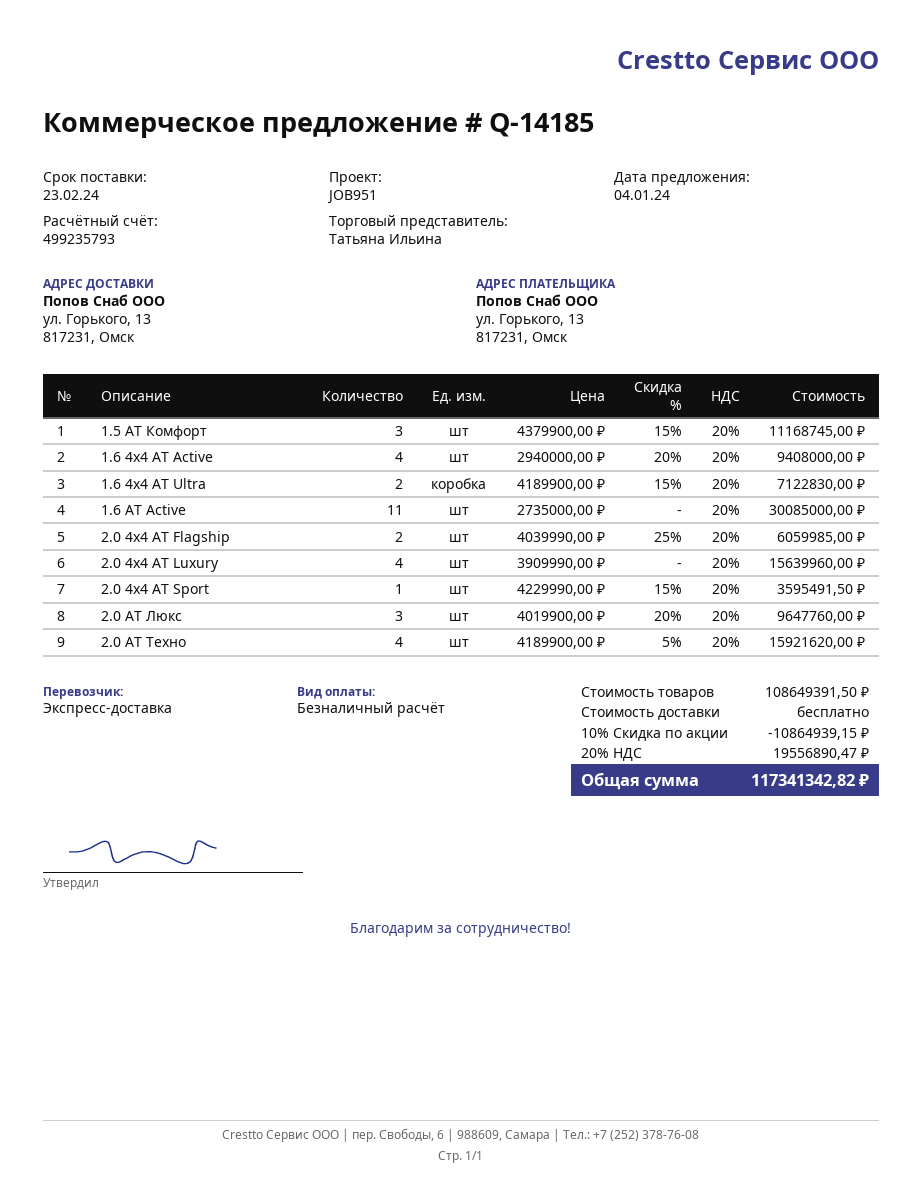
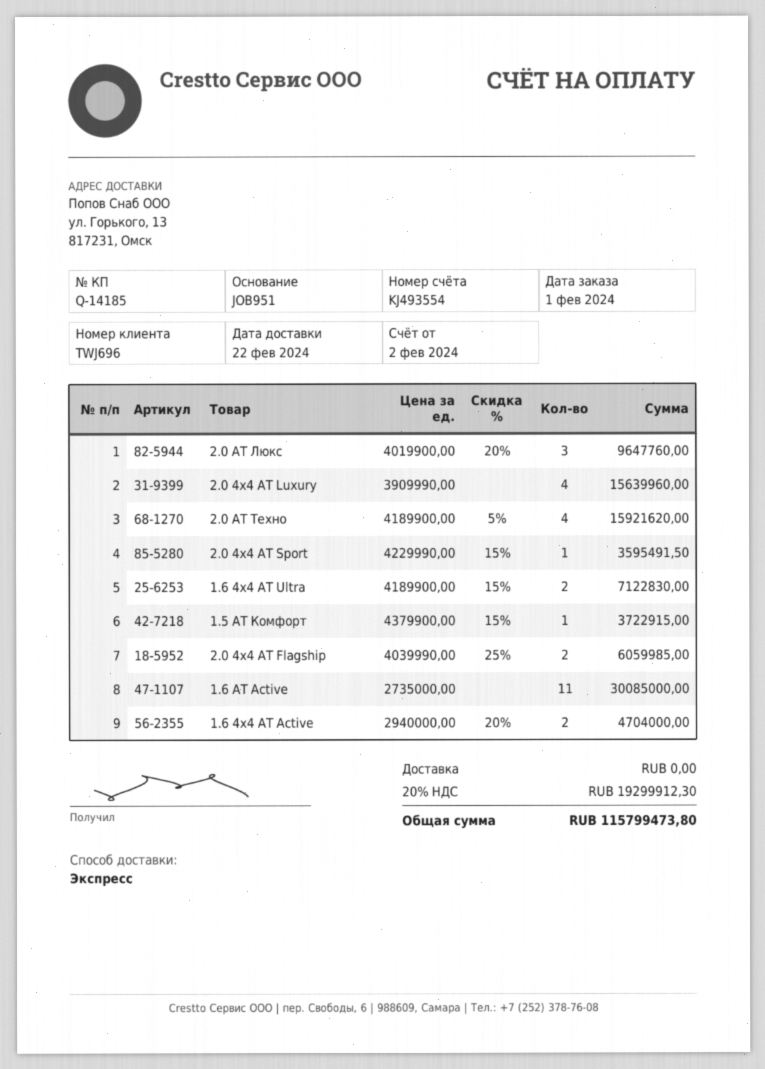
delivery date: 2024-02-23 -> 2024-02-22
1.5 AT Комфорт: 3 x 4379900.00 - 15% = 11168745.00 -> 1 x 4379900.00 - 15% = 3722915.00
1.6 4x4 AT Active: 4 x 2940000.00 - 20% = 9408000.00 -> 2 x 2940000.00 - 20% = 4704000.00
discount: 10% = 10864939.15 -> none
tax: 20% = 19556890.47 -> 20% = 19299912.30
total: 117341342.82 -> 115799473.80

